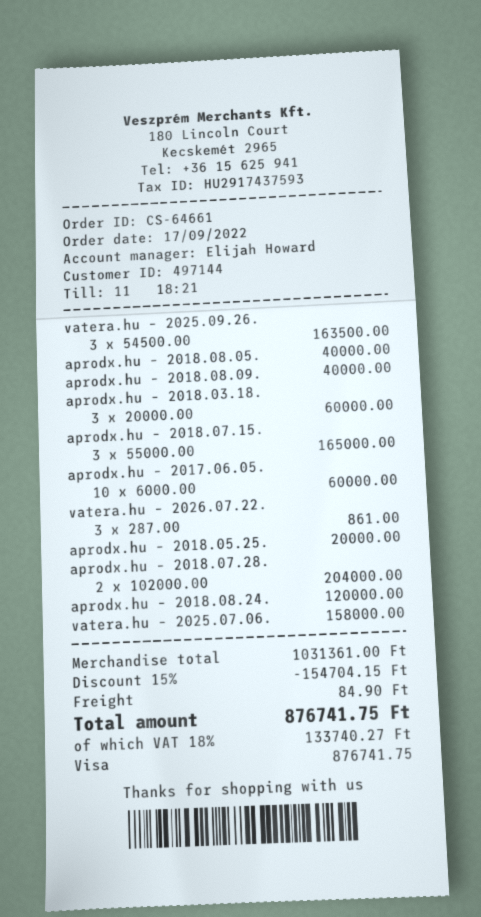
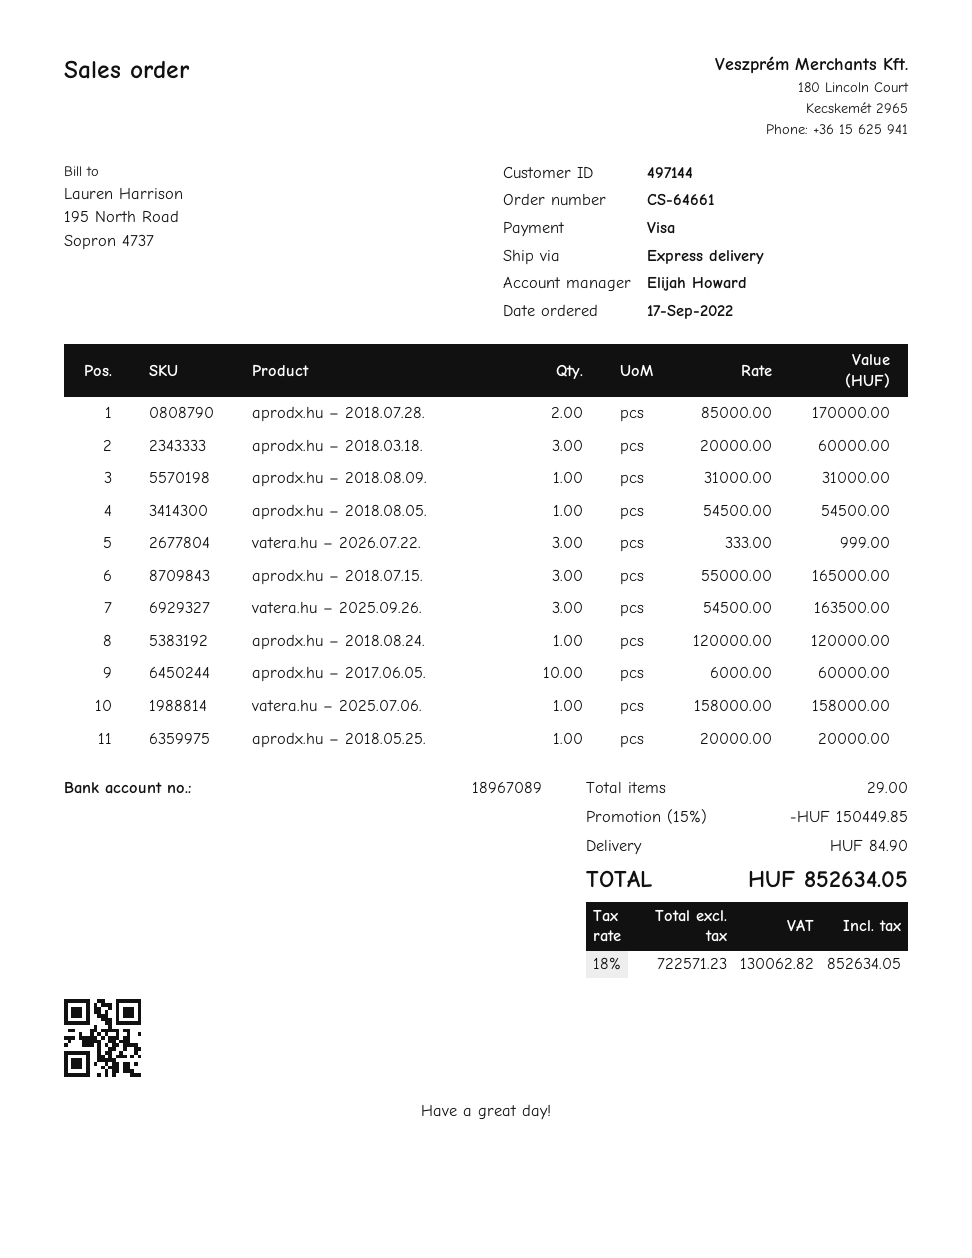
aprodx.hu – 2018.08.05.: 1 x 40000.00 = 40000.00 -> 1 x 54500.00 = 54500.00
aprodx.hu – 2018.08.09.: 1 x 40000.00 = 40000.00 -> 1 x 31000.00 = 31000.00
vatera.hu – 2026.07.22.: 3 x 287.00 = 861.00 -> 3 x 333.00 = 999.00
aprodx.hu – 2018.07.28.: 2 x 102000.00 = 204000.00 -> 2 x 85000.00 = 170000.00
discount: 15% = 154704.15 -> 15% = 150449.85
tax: 18% = 133740.27 -> 18% = 130062.82
total: 876741.75 -> 852634.05

